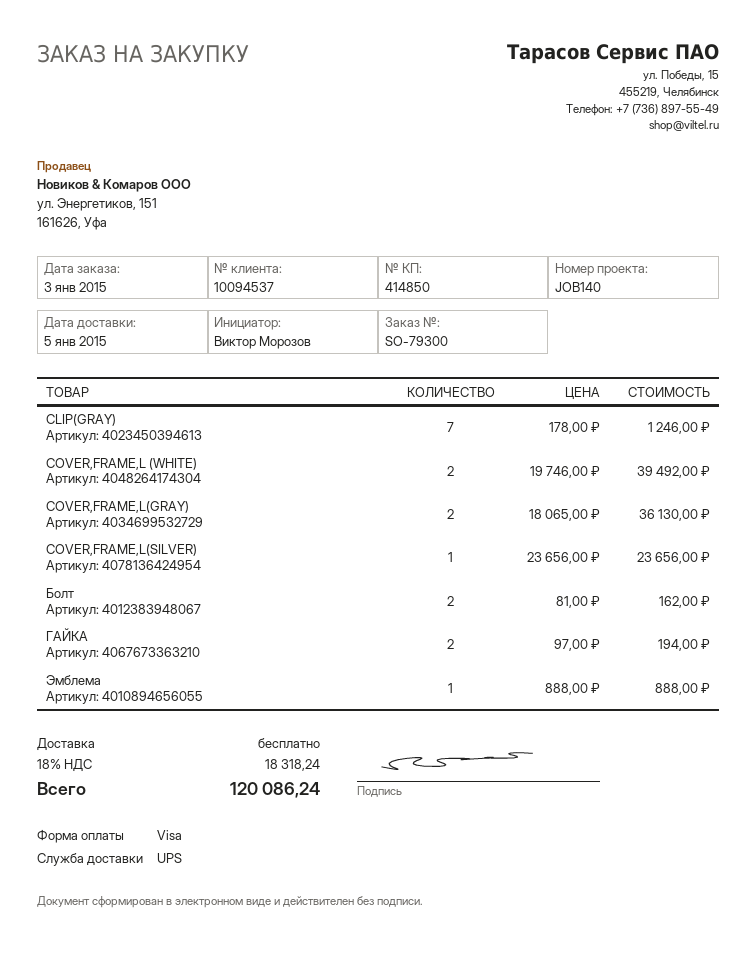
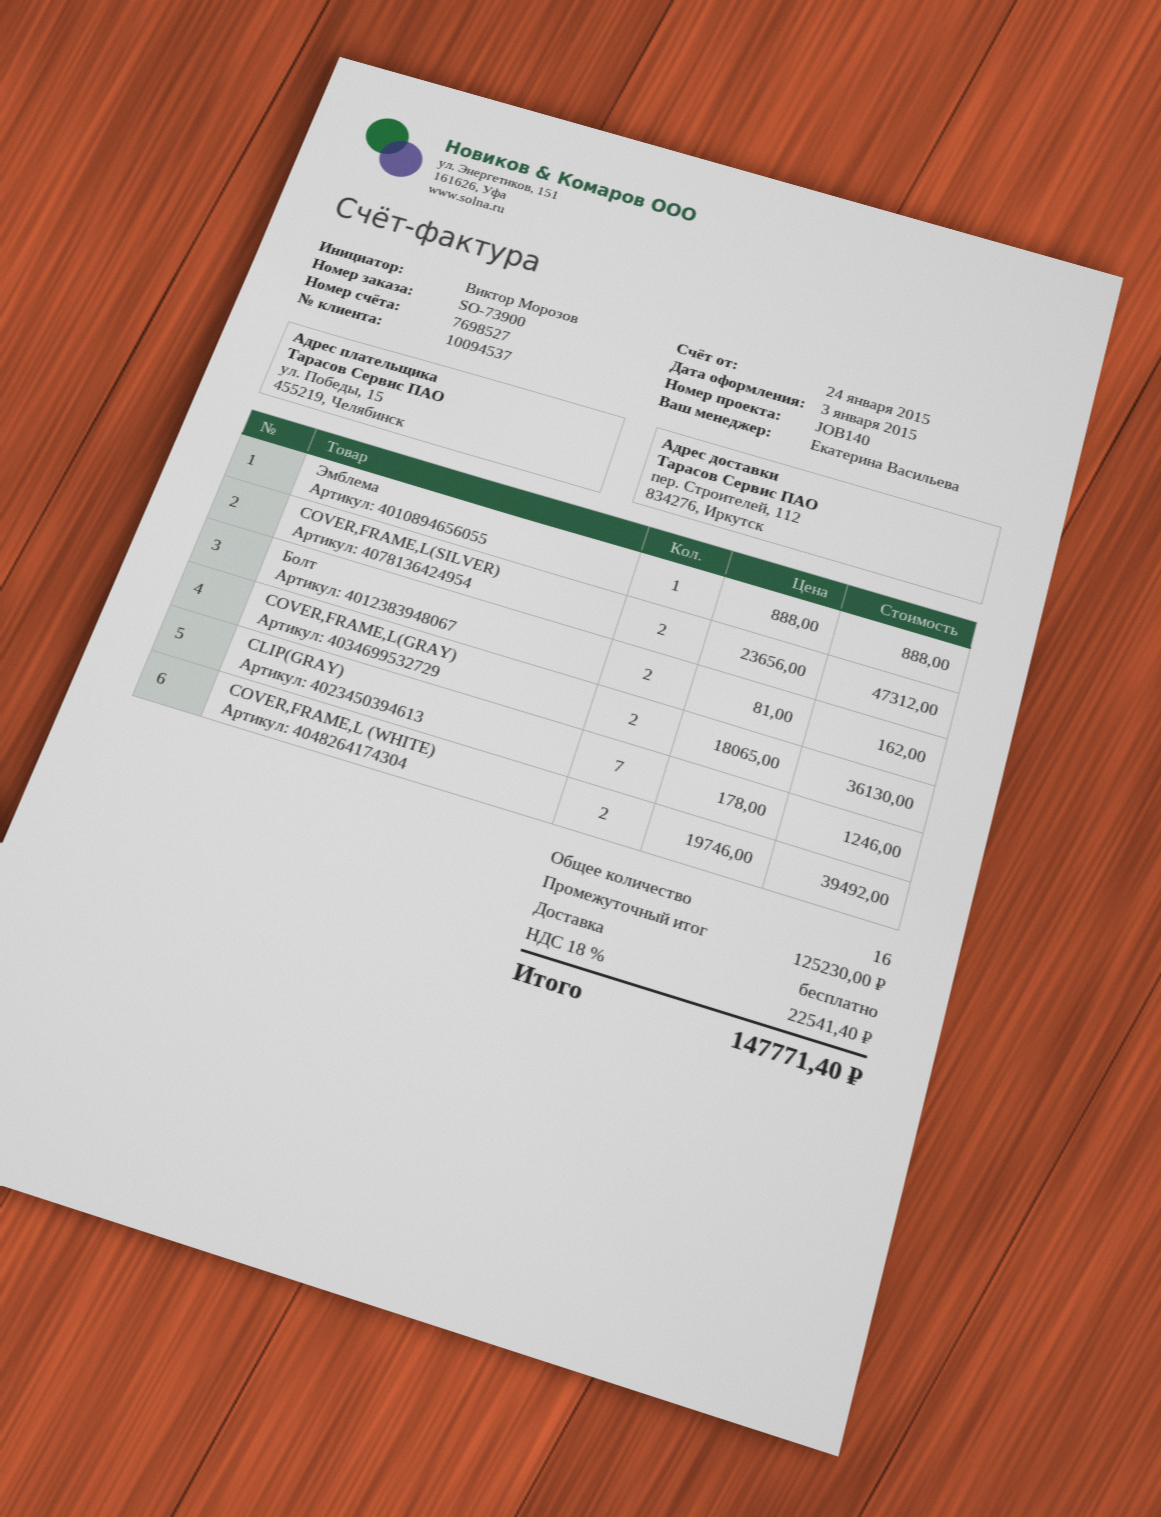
order number: SO-79300 -> SO-73900
COVER,FRAME,L(SILVER): 1 x 23656.00 = 23656.00 -> 2 x 23656.00 = 47312.00
ГАЙКА: 2 x 97.00 = 194.00 -> none
tax: 18% = 18318.24 -> 18% = 22541.40
total: 120086.24 -> 147771.40

